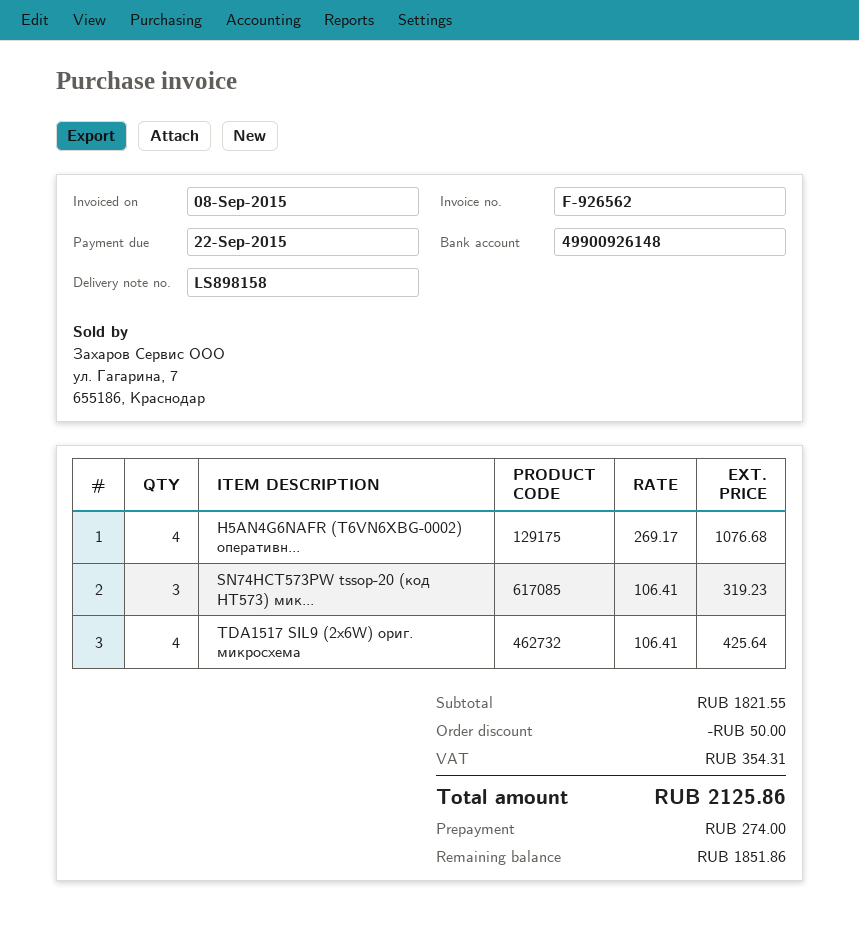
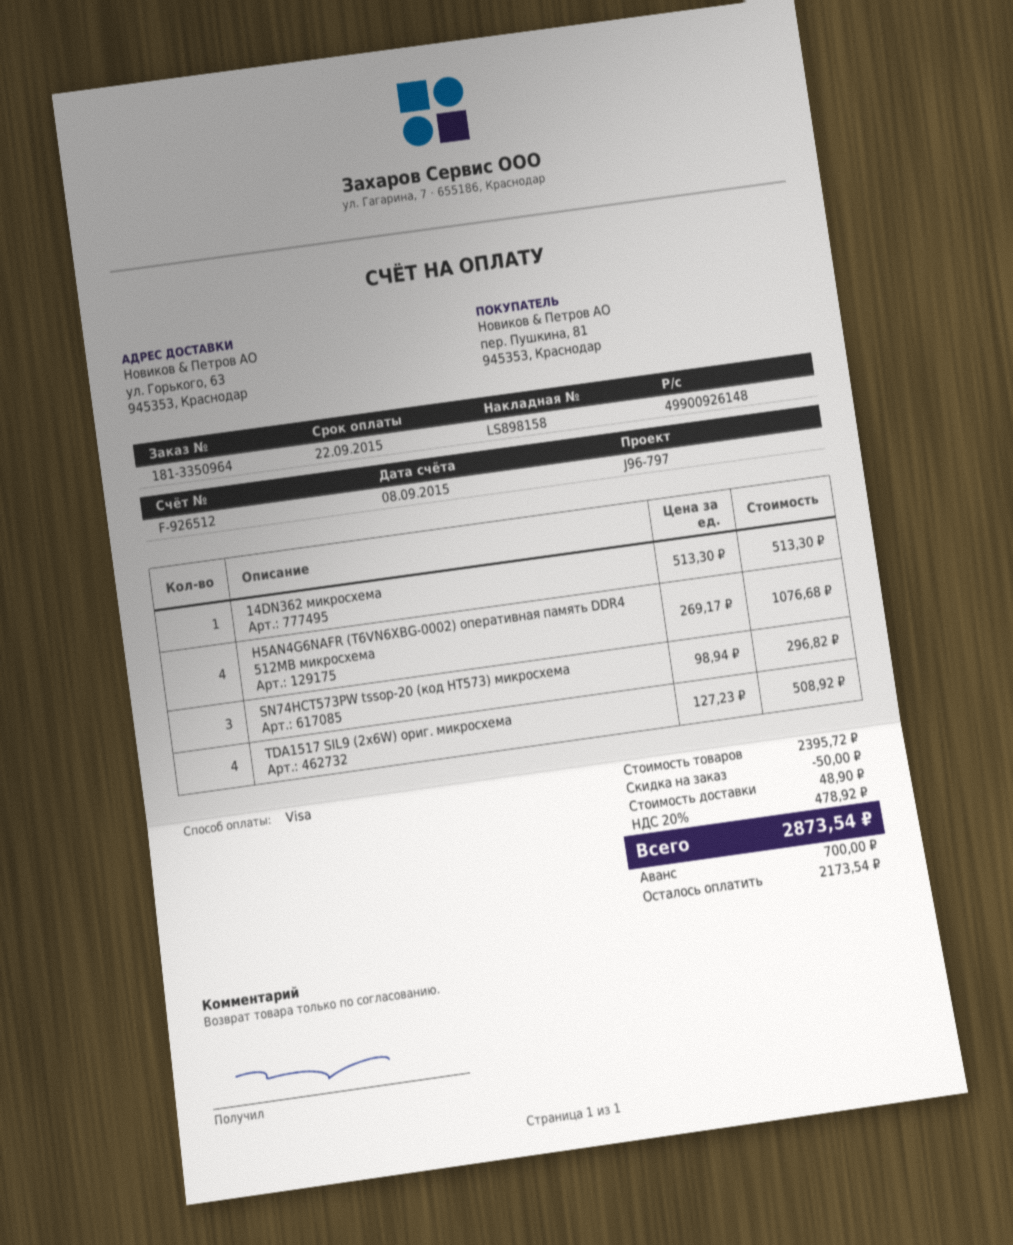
invoice number: F-926562 -> F-926512
SN74HCT573PW tssop-20 (код HT573) мик...: 3 x 106.41 = 319.23 -> 3 x 98.94 = 296.82
TDA1517 SIL9 (2x6W) ориг. микросхема: 4 x 106.41 = 425.64 -> 4 x 127.23 = 508.92
14DN362 микросхема: none -> 1 x 513.30 = 513.30
subtotal: 1821.55 -> 2395.72
shipping: none -> 48.90
tax: 354.31 -> 478.92
total: 2125.86 -> 2873.54
deposit: 274.00 -> 700.00
balance: 1851.86 -> 2173.54

